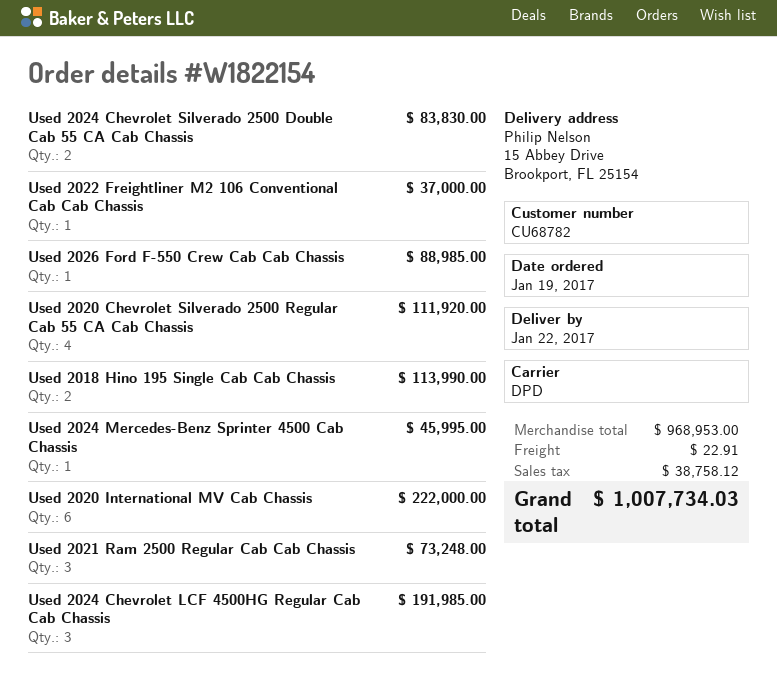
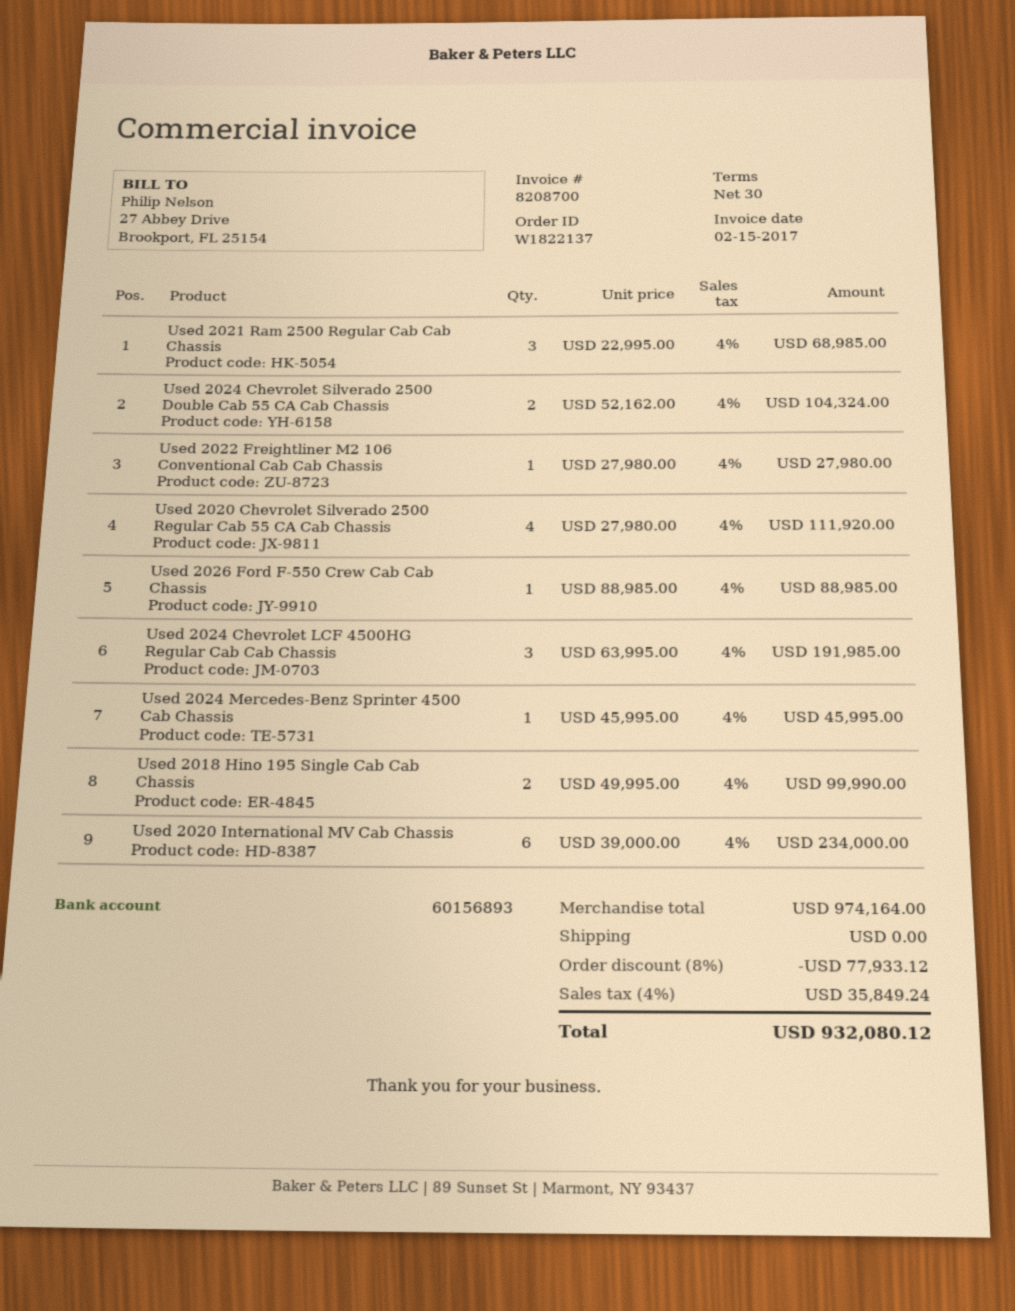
order number: W1822154 -> W1822137
Used 2024 Chevrolet Silverado 2500 Double Cab 55 CA Cab Chassis: 2 for 83830.00 -> 2 for 104324.00
Used 2022 Freightliner M2 106 Conventional Cab Cab Chassis: 1 for 37000.00 -> 1 for 27980.00
Used 2018 Hino 195 Single Cab Cab Chassis: 2 for 113990.00 -> 2 for 99990.00
Used 2020 International MV Cab Chassis: 6 for 222000.00 -> 6 for 234000.00
Used 2021 Ram 2500 Regular Cab Cab Chassis: 3 for 73248.00 -> 3 for 68985.00
subtotal: 968953.00 -> 974164.00
discount: none -> 8% = 77933.12
shipping: 22.91 -> 0.00
tax: 38758.12 -> 35849.24
total: 1007734.03 -> 932080.12

